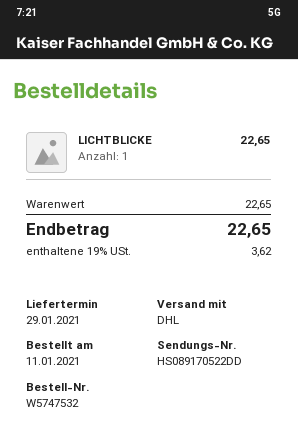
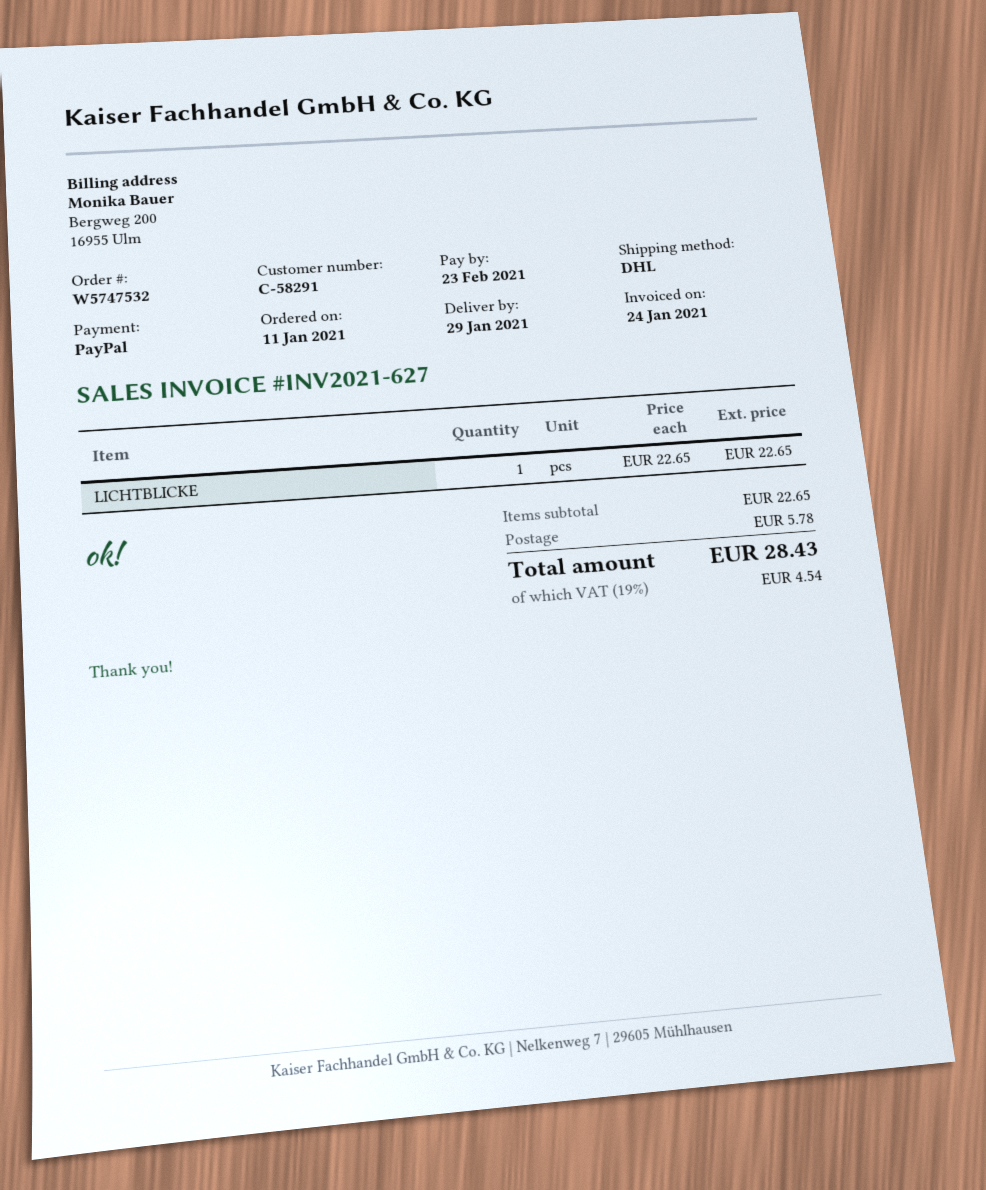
shipping: none -> 5.78
tax: 19% = 3.62 -> 19% = 4.54
total: 22.65 -> 28.43

